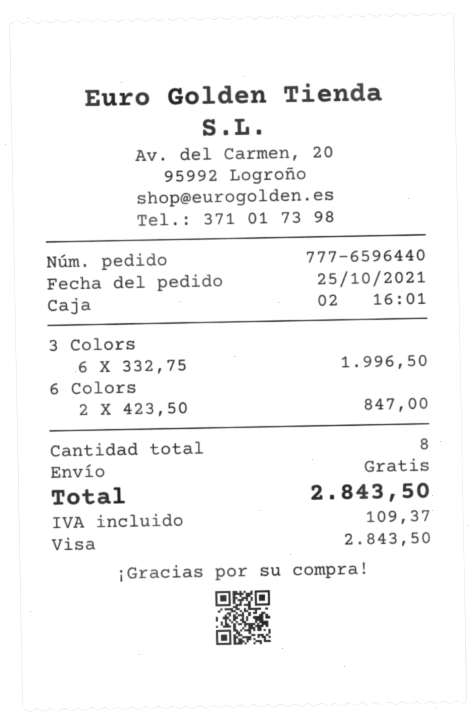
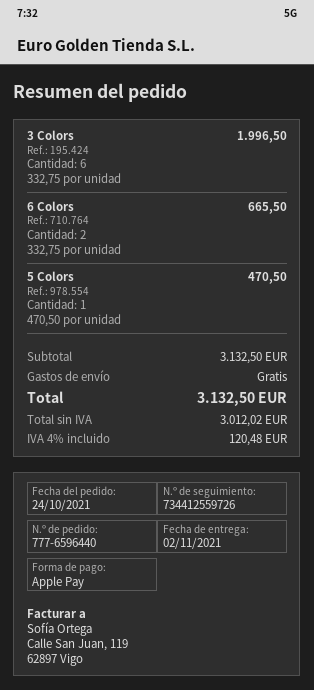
order date: 2021-10-25 -> 2021-10-24
payment method: Visa -> Apple Pay
6 Colors: 2 x 423.50 = 847.00 -> 2 x 332.75 = 665.50
5 Colors: none -> 1 x 470.50 = 470.50
tax: 109.37 -> 120.48
total: 2843.50 -> 3132.50

